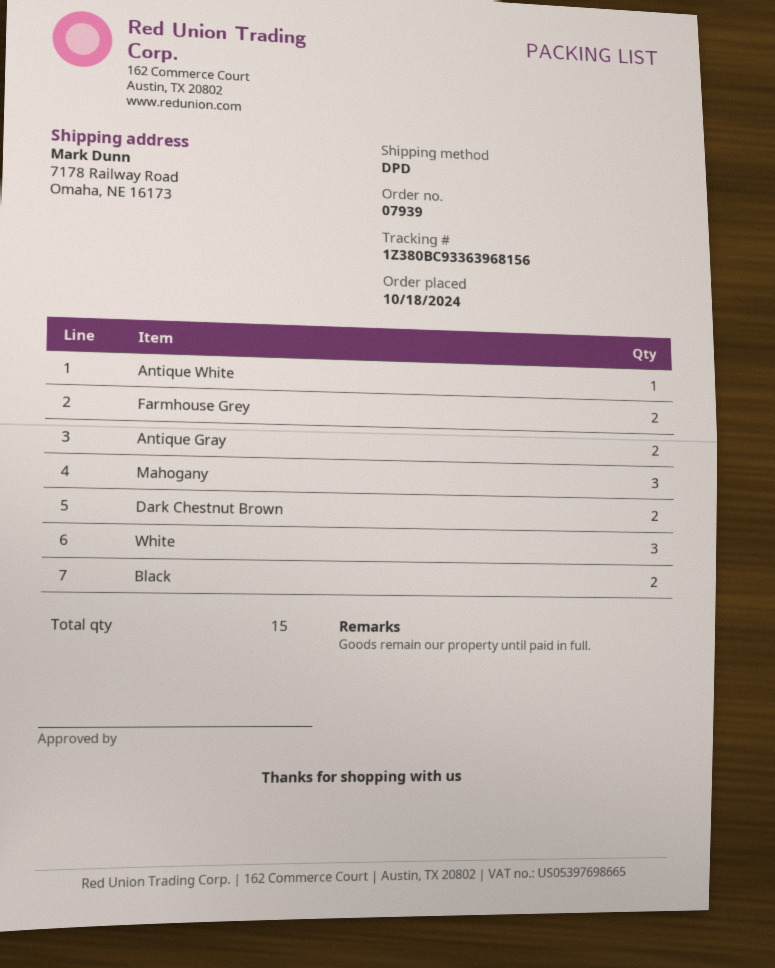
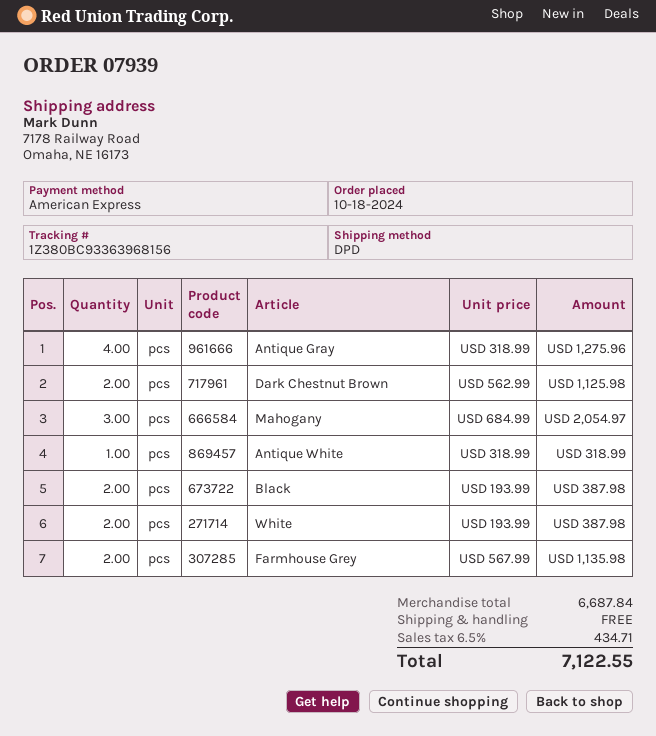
Antique Gray: 2 -> 4
White: 3 -> 2

